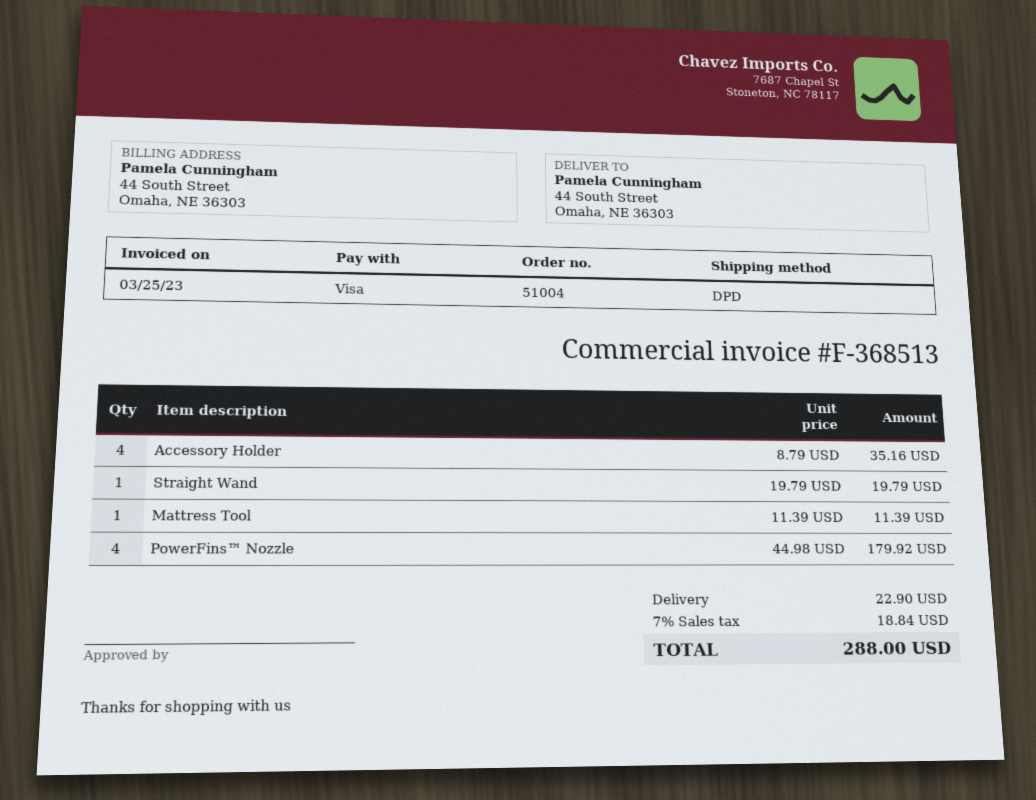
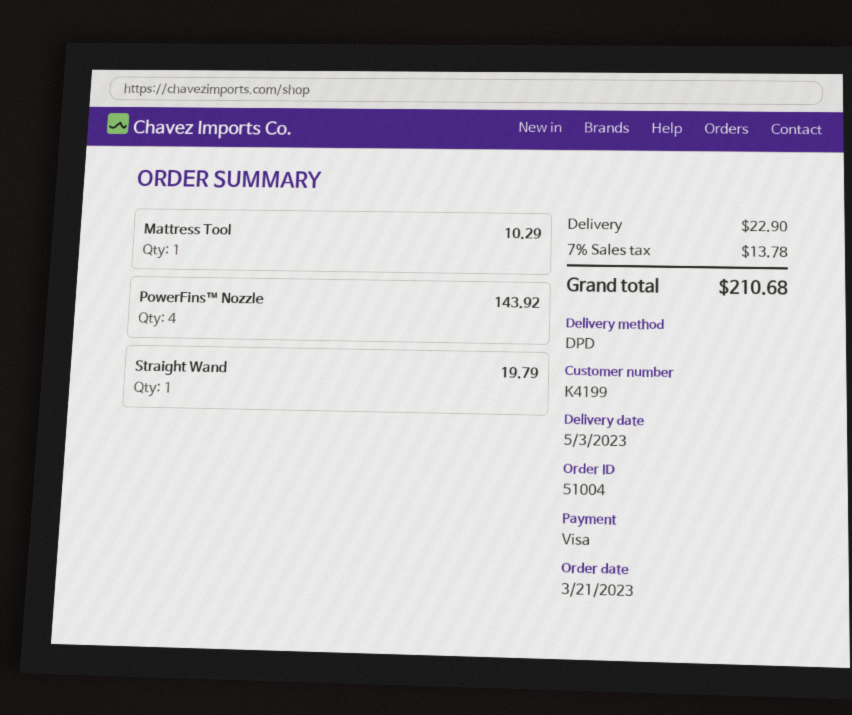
Accessory Holder: 4 for 35.16 -> none
Mattress Tool: 1 for 11.39 -> 1 for 10.29
PowerFins™ Nozzle: 4 for 179.92 -> 4 for 143.92
tax: 7% = 18.84 -> 7% = 13.78
total: 288.00 -> 210.68

